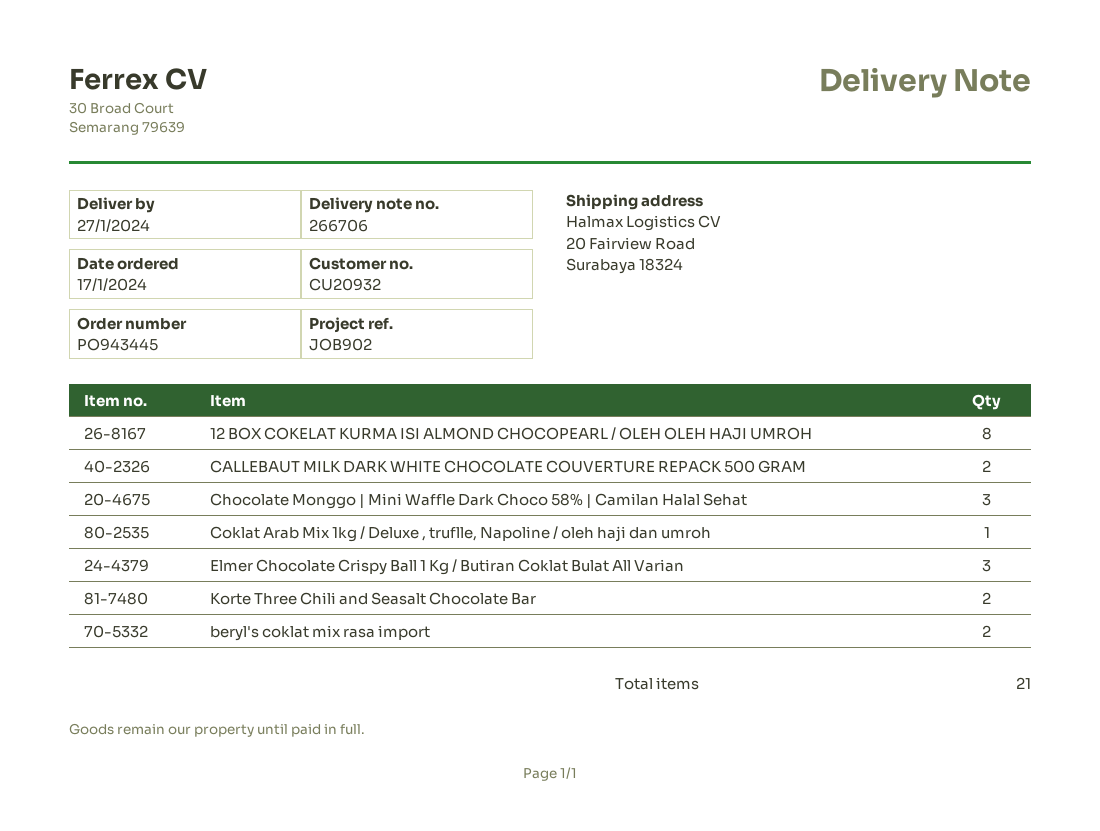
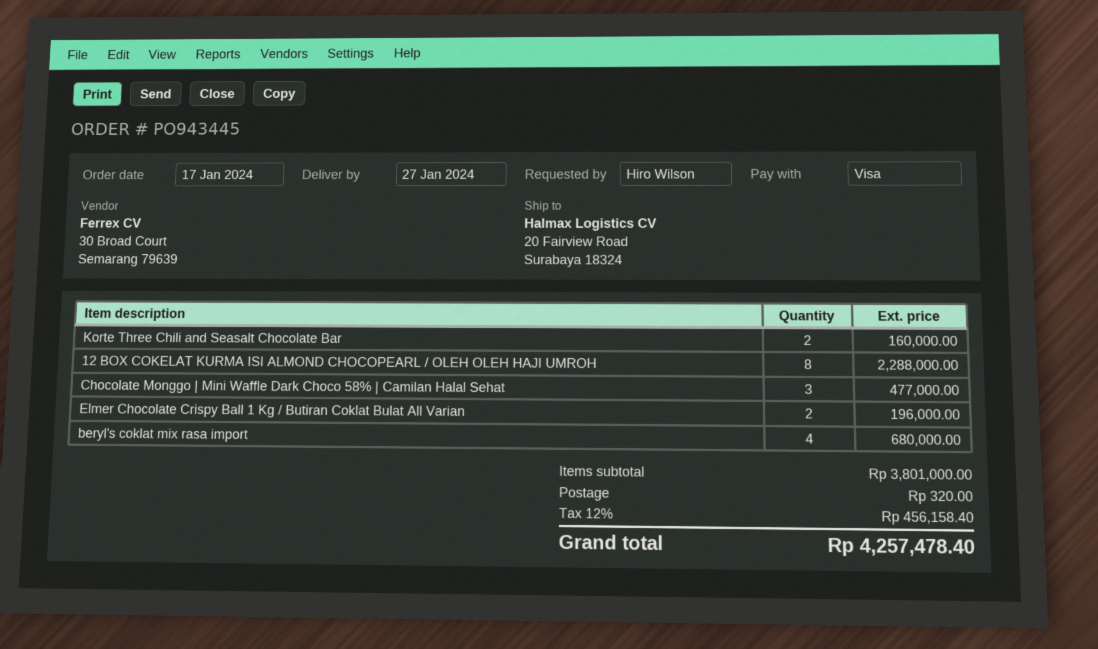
CALLEBAUT MILK DARK WHITE CHOCOLATE COUVERTURE REPACK 500 GRAM: 2 -> none
Coklat Arab Mix 1kg / Deluxe , truflle, Napoline / oleh haji dan umroh: 1 -> none
Elmer Chocolate Crispy Ball 1 Kg / Butiran Coklat Bulat All Varian: 3 -> 2
beryl's coklat mix rasa import: 2 -> 4

